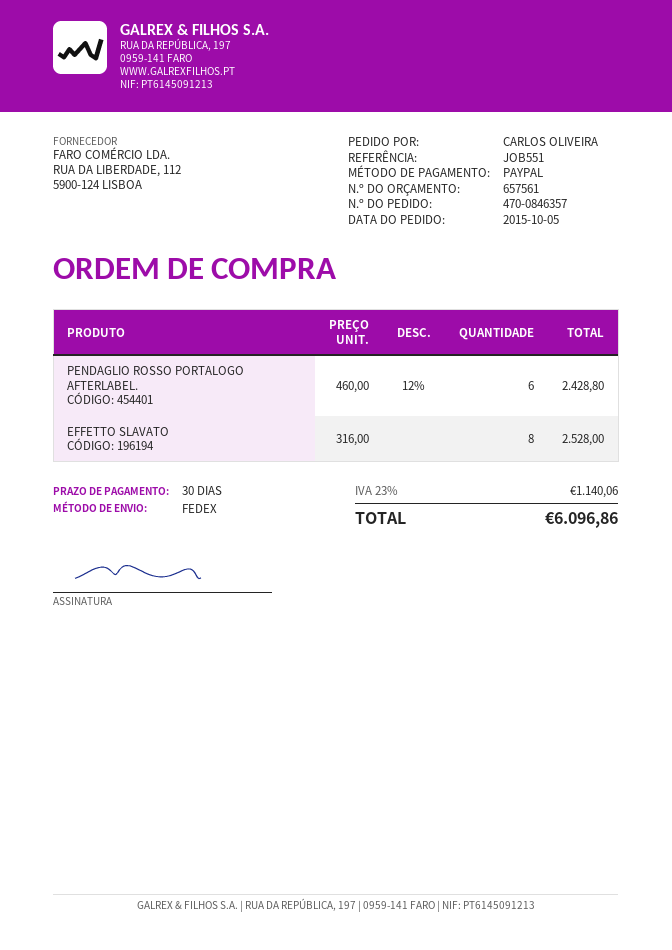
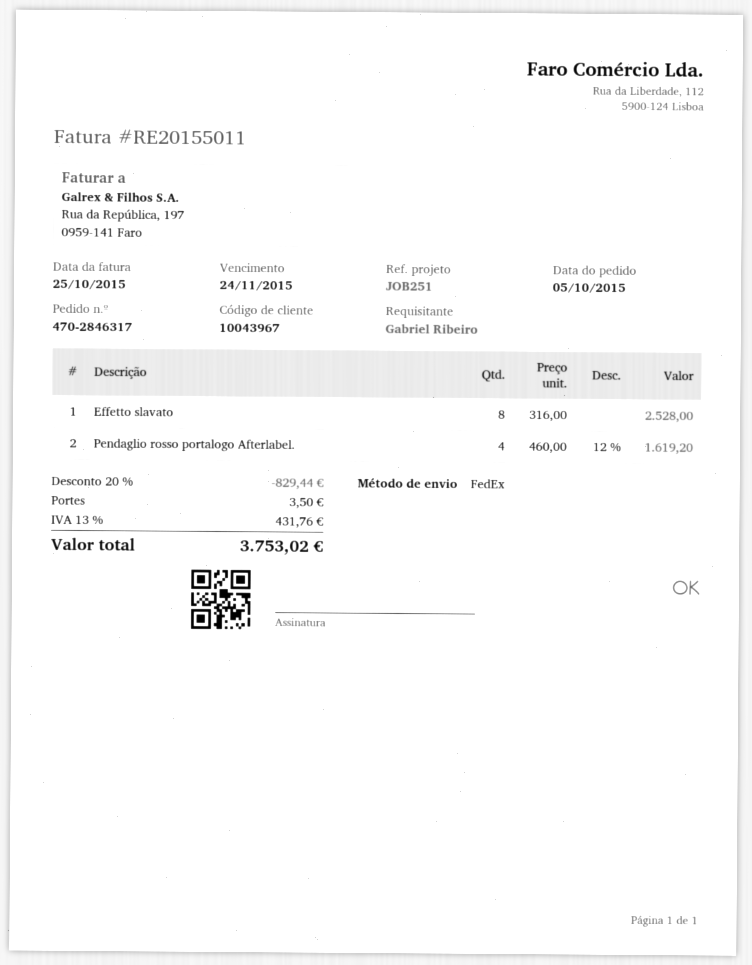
order number: 470-0846357 -> 470-2846317
reference: JOB551 -> JOB251
ordered by: CARLOS OLIVEIRA -> Gabriel Ribeiro
PENDAGLIO ROSSO PORTALOGO AFTERLABEL.: 6 x 460.00 - 12% = 2428.80 -> 4 x 460.00 - 12% = 1619.20
discount: none -> 20% = 829.44
shipping: none -> 3.50
tax: 23% = 1140.06 -> 13% = 431.76
total: 6096.86 -> 3753.02

